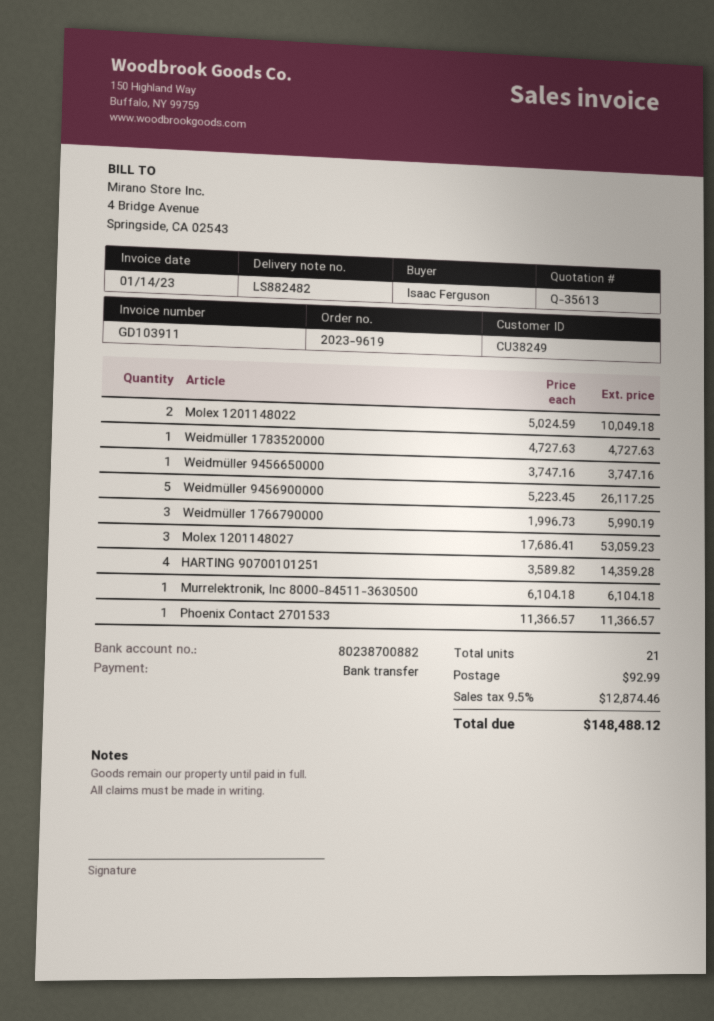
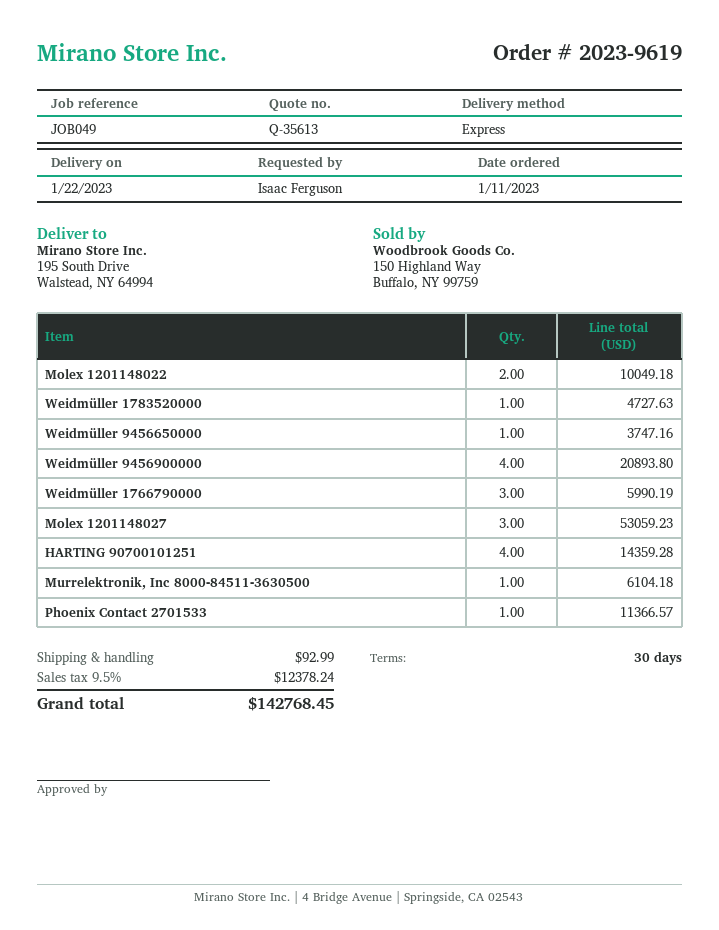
Weidmüller 9456900000: 5 for 26117.25 -> 4 for 20893.80
tax: 9.5% = 12874.46 -> 9.5% = 12378.24
total: 148488.12 -> 142768.45

